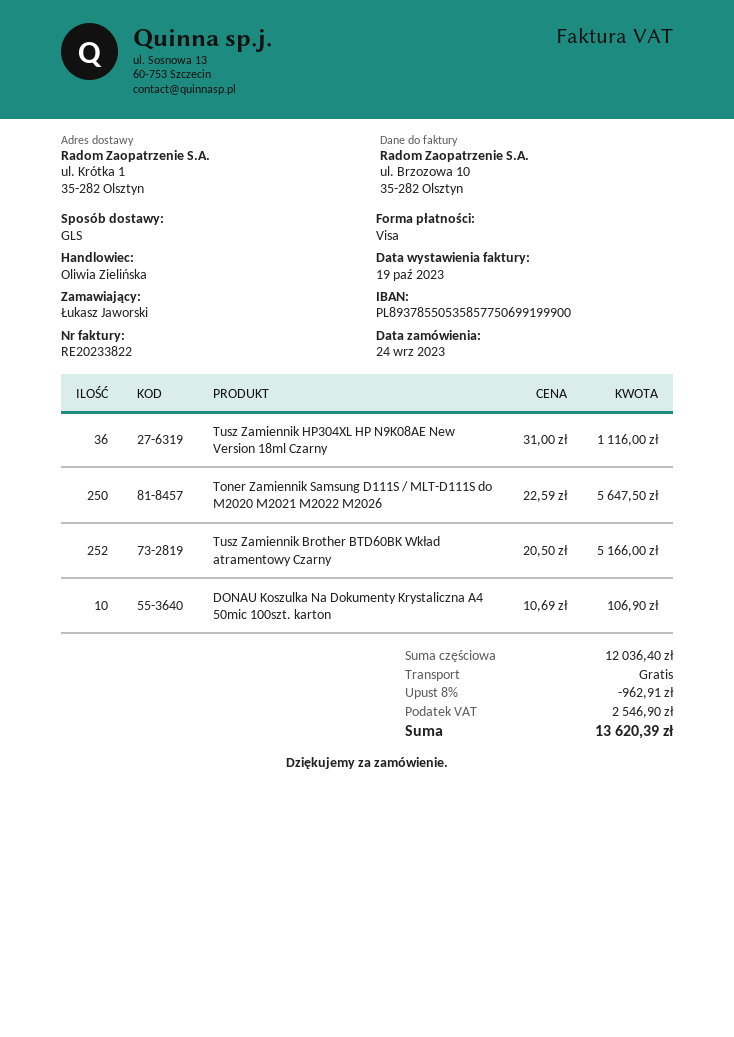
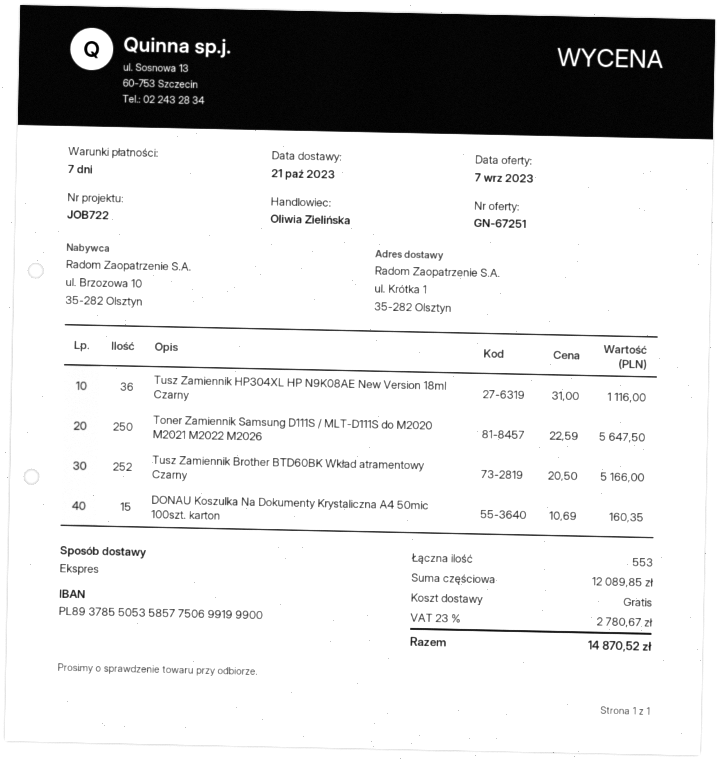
shipping method: GLS -> express
DONAU Koszulka Na Dokumenty Krystaliczna A4 50mic 100szt. karton: 10 x 10.69 = 106.90 -> 15 x 10.69 = 160.35
subtotal: 12036.40 -> 12089.85
discount: 8% = 962.91 -> none
tax: 2546.90 -> 2780.67
total: 13620.39 -> 14870.52

